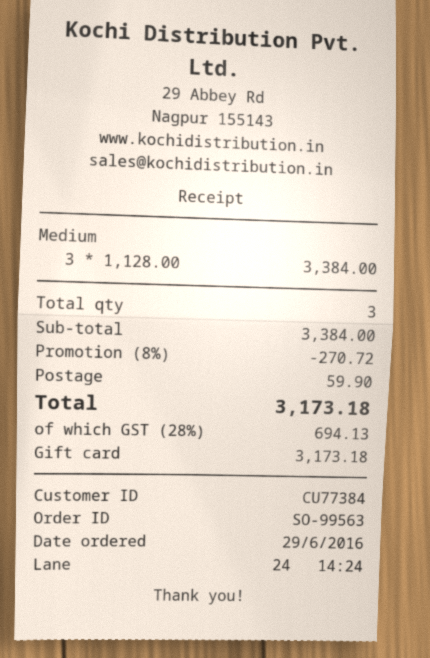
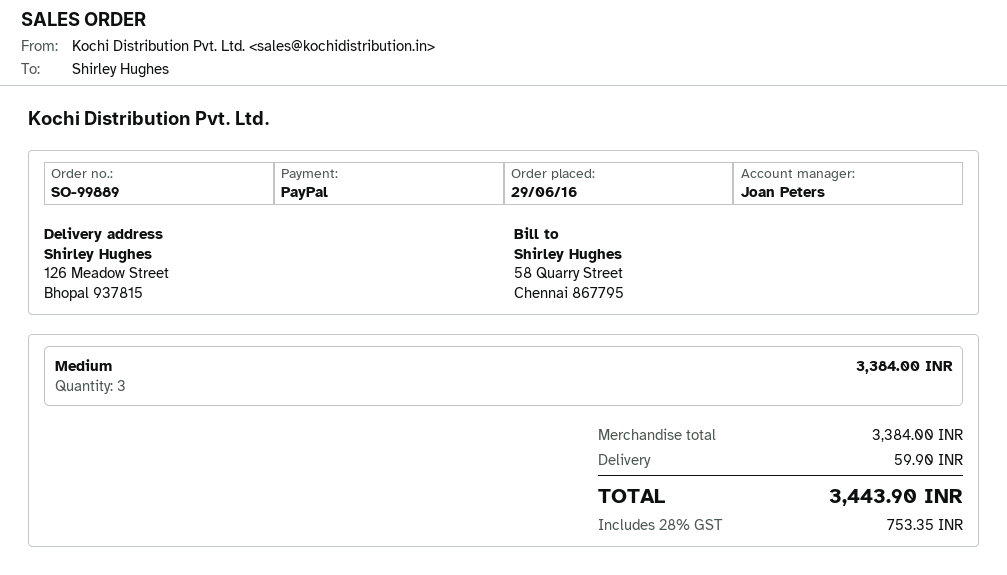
order number: SO-99563 -> SO-99889
payment method: gift card -> PayPal
discount: 8% = 270.72 -> none
tax: 28% = 694.13 -> 28% = 753.35
total: 3173.18 -> 3443.90

